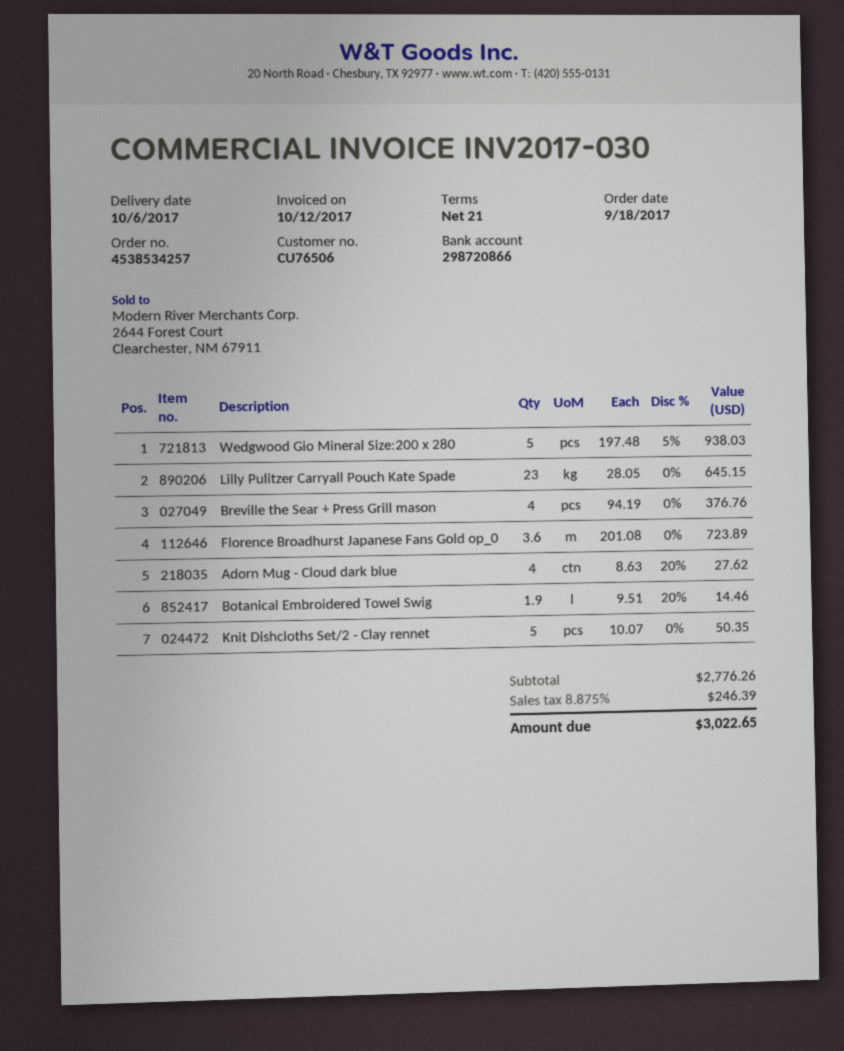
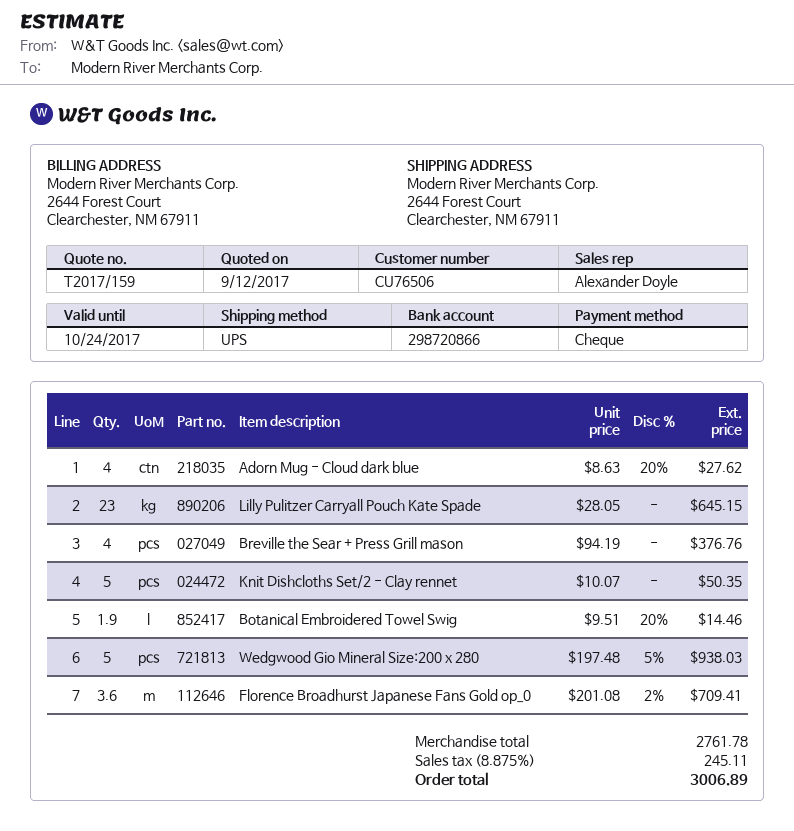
Florence Broadhurst Japanese Fans Gold op_0: 3.6 x 201.08 = 723.89 -> 3.6 x 201.08 - 2% = 709.41
subtotal: 2776.26 -> 2761.78
tax: 8.875% = 246.39 -> 8.875% = 245.11
total: 3022.65 -> 3006.89

